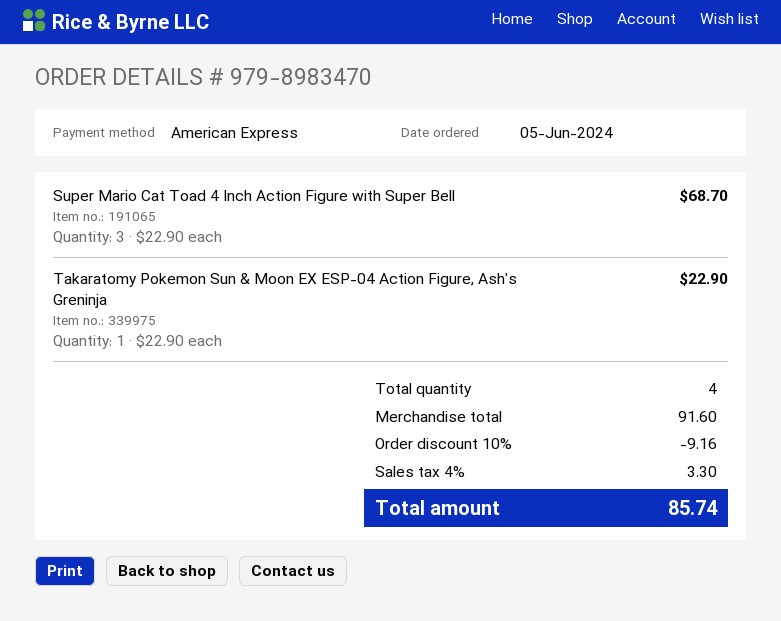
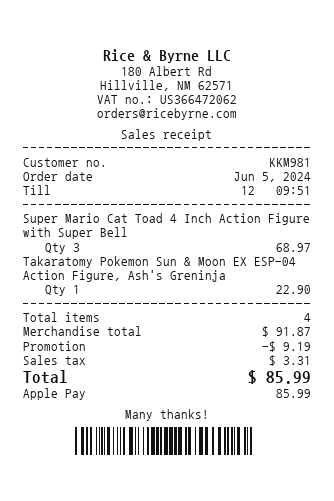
payment method: American Express -> Apple Pay
Super Mario Cat Toad 4 Inch Action Figure with Super Bell: 3 for 68.70 -> 3 for 68.97
subtotal: 91.60 -> 91.87
discount: 9.16 -> 9.19
tax: 3.30 -> 3.31
total: 85.74 -> 85.99

